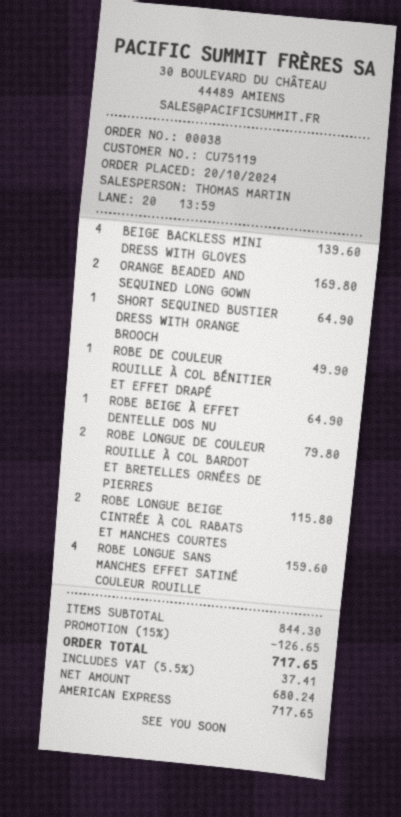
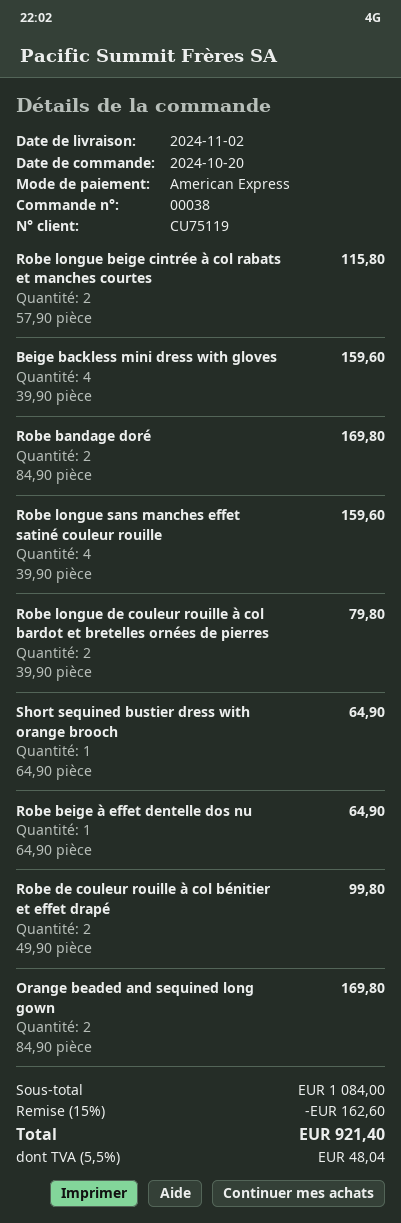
BEIGE BACKLESS MINI DRESS WITH GLOVES: 4 for 139.60 -> 4 for 159.60
ROBE DE COULEUR ROUILLE À COL BÉNITIER ET EFFET DRAPÉ: 1 for 49.90 -> 2 for 99.80
Robe bandage doré: none -> 2 for 169.80
subtotal: 844.30 -> 1084.00
discount: 15% = 126.65 -> 15% = 162.60
tax: 5.5% = 37.41 -> 5.5% = 48.04
total: 717.65 -> 921.40

